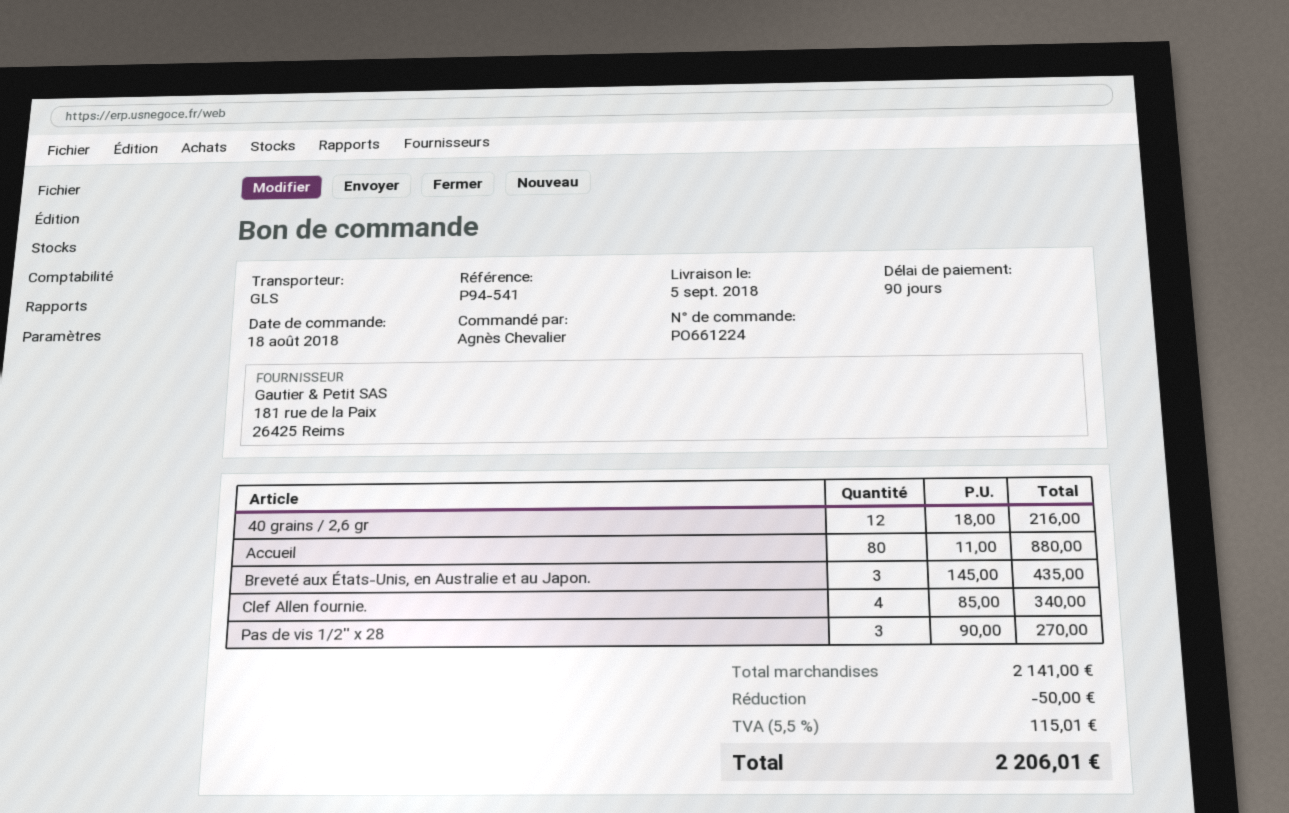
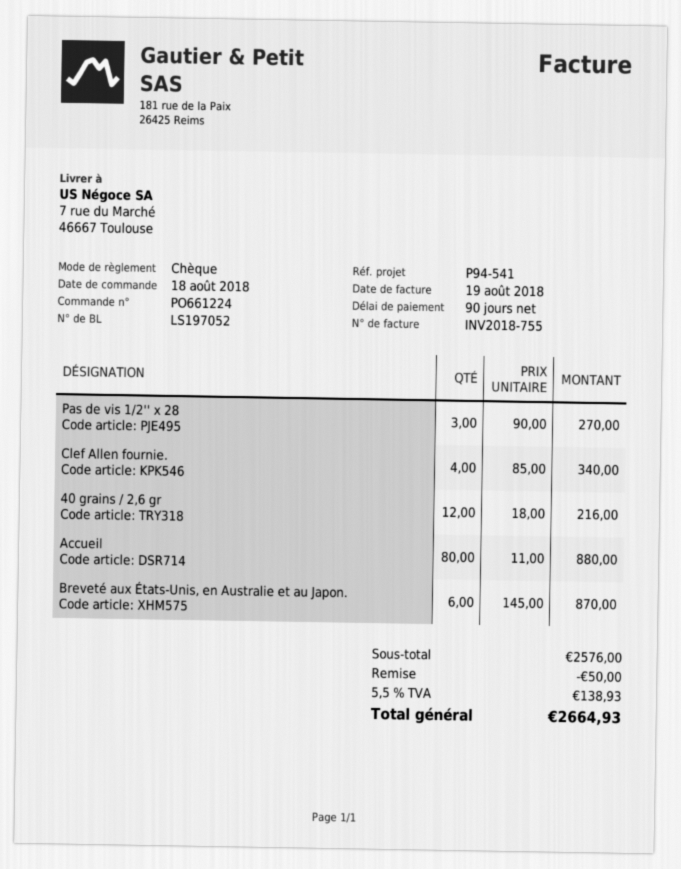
Breveté aux États-Unis, en Australie et au Japon.: 3 x 145.00 = 435.00 -> 6 x 145.00 = 870.00
subtotal: 2141.00 -> 2576.00
tax: 5.5% = 115.01 -> 5.5% = 138.93
total: 2206.01 -> 2664.93

